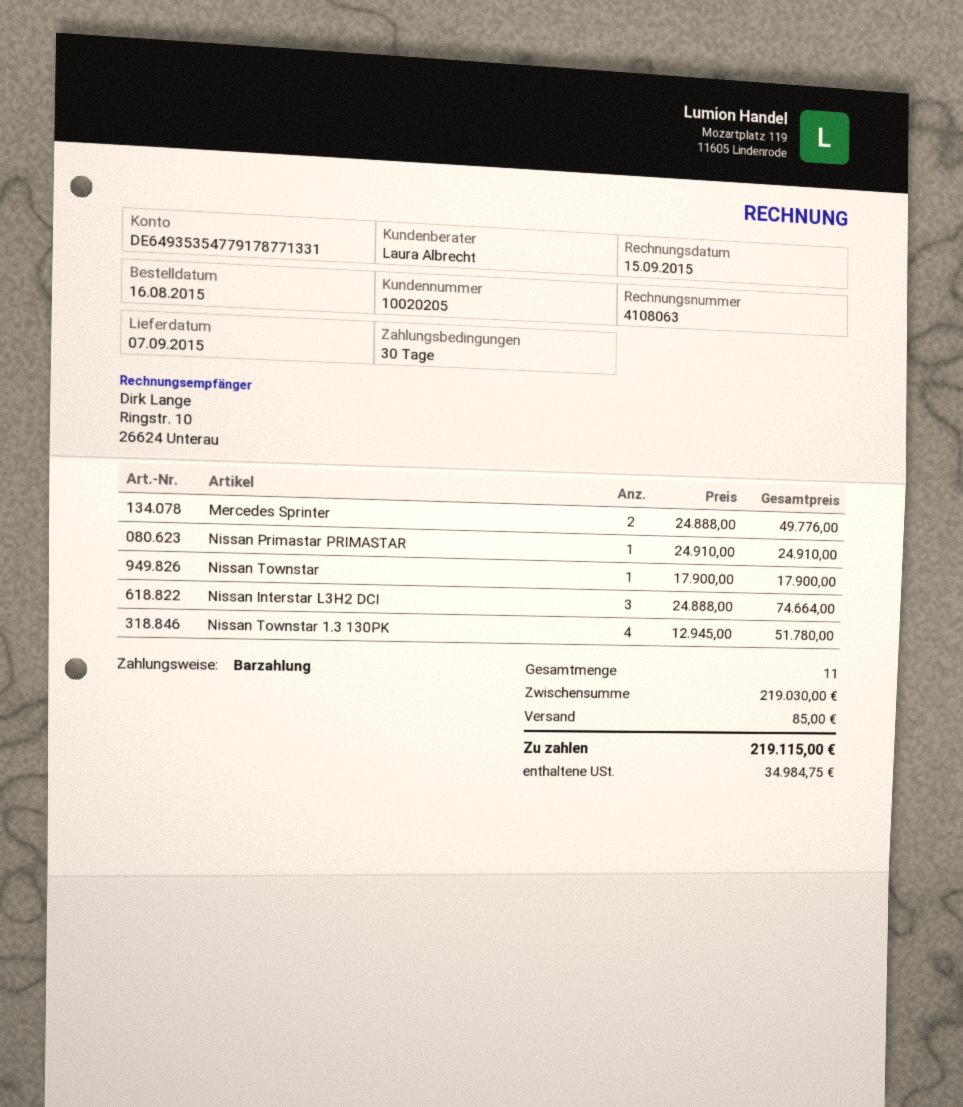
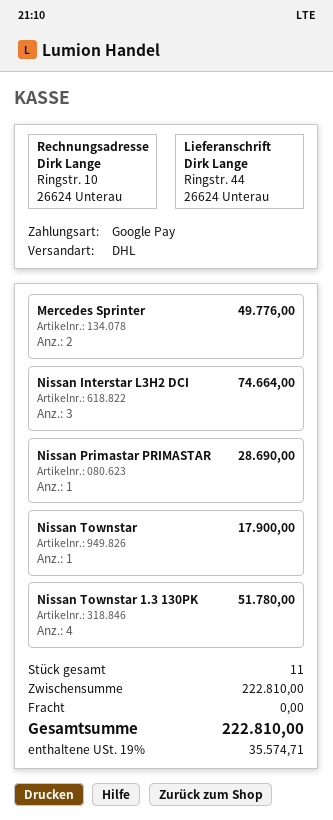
payment method: cash -> Google Pay
Nissan Primastar PRIMASTAR: 1 for 24910.00 -> 1 for 28690.00
subtotal: 219030.00 -> 222810.00
shipping: 85.00 -> 0.00
tax: 34984.75 -> 35574.71
total: 219115.00 -> 222810.00

